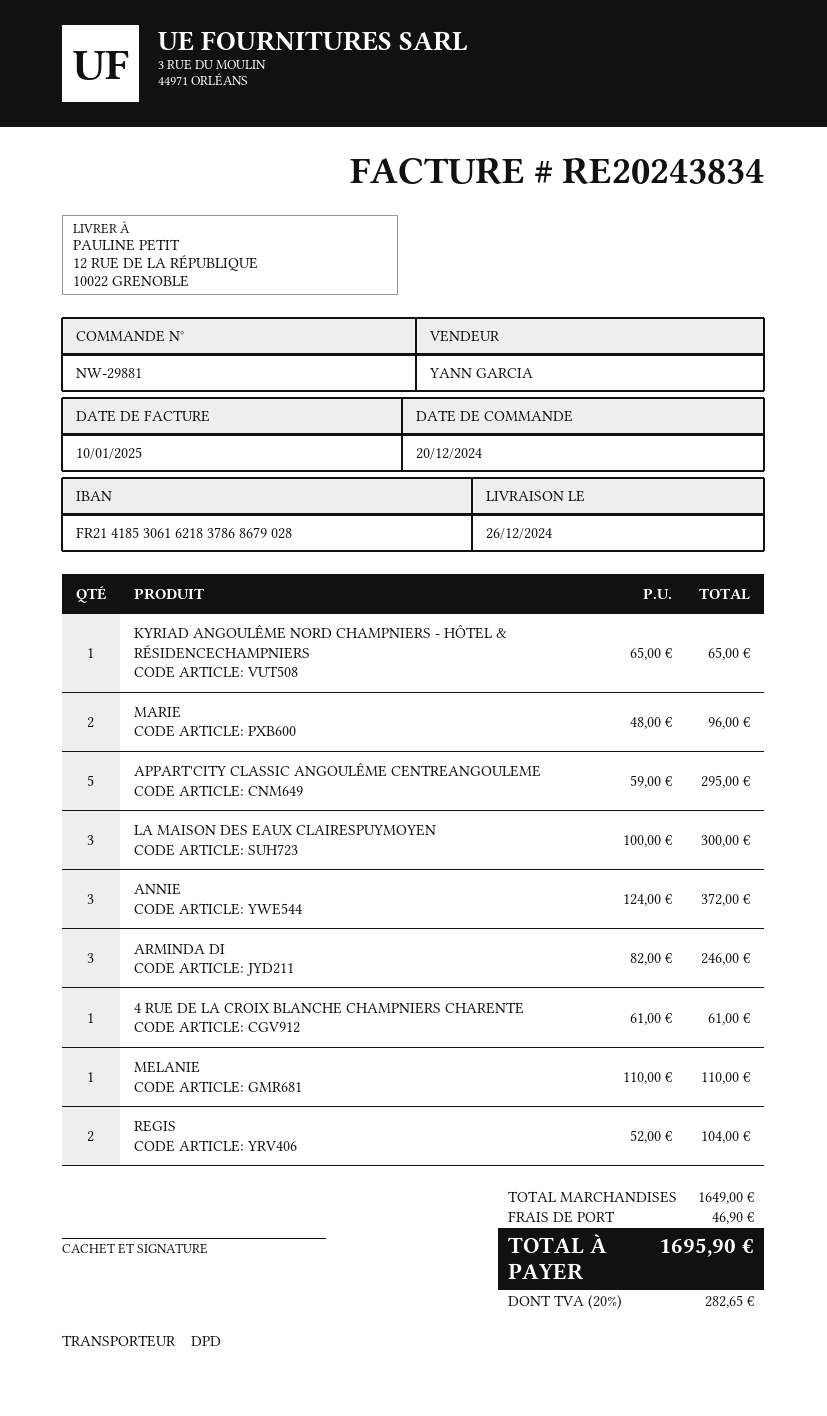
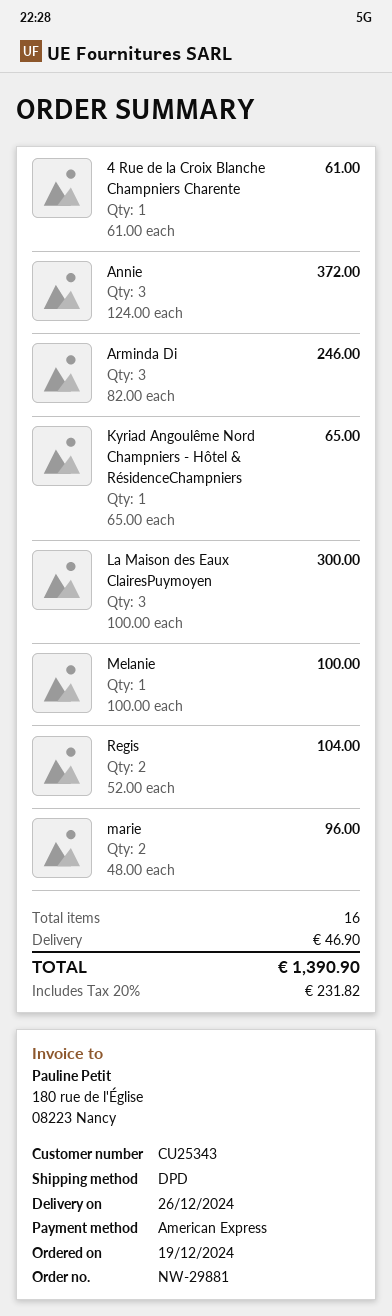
order date: 2024-12-20 -> 2024-12-19
APPART'CITY CLASSIC ANGOULÊME CENTREANGOULEME: 5 x 59.00 = 295.00 -> none
MELANIE: 1 x 110.00 = 110.00 -> 1 x 100.00 = 100.00
tax: 20% = 282.65 -> 20% = 231.82
total: 1695.90 -> 1390.90

